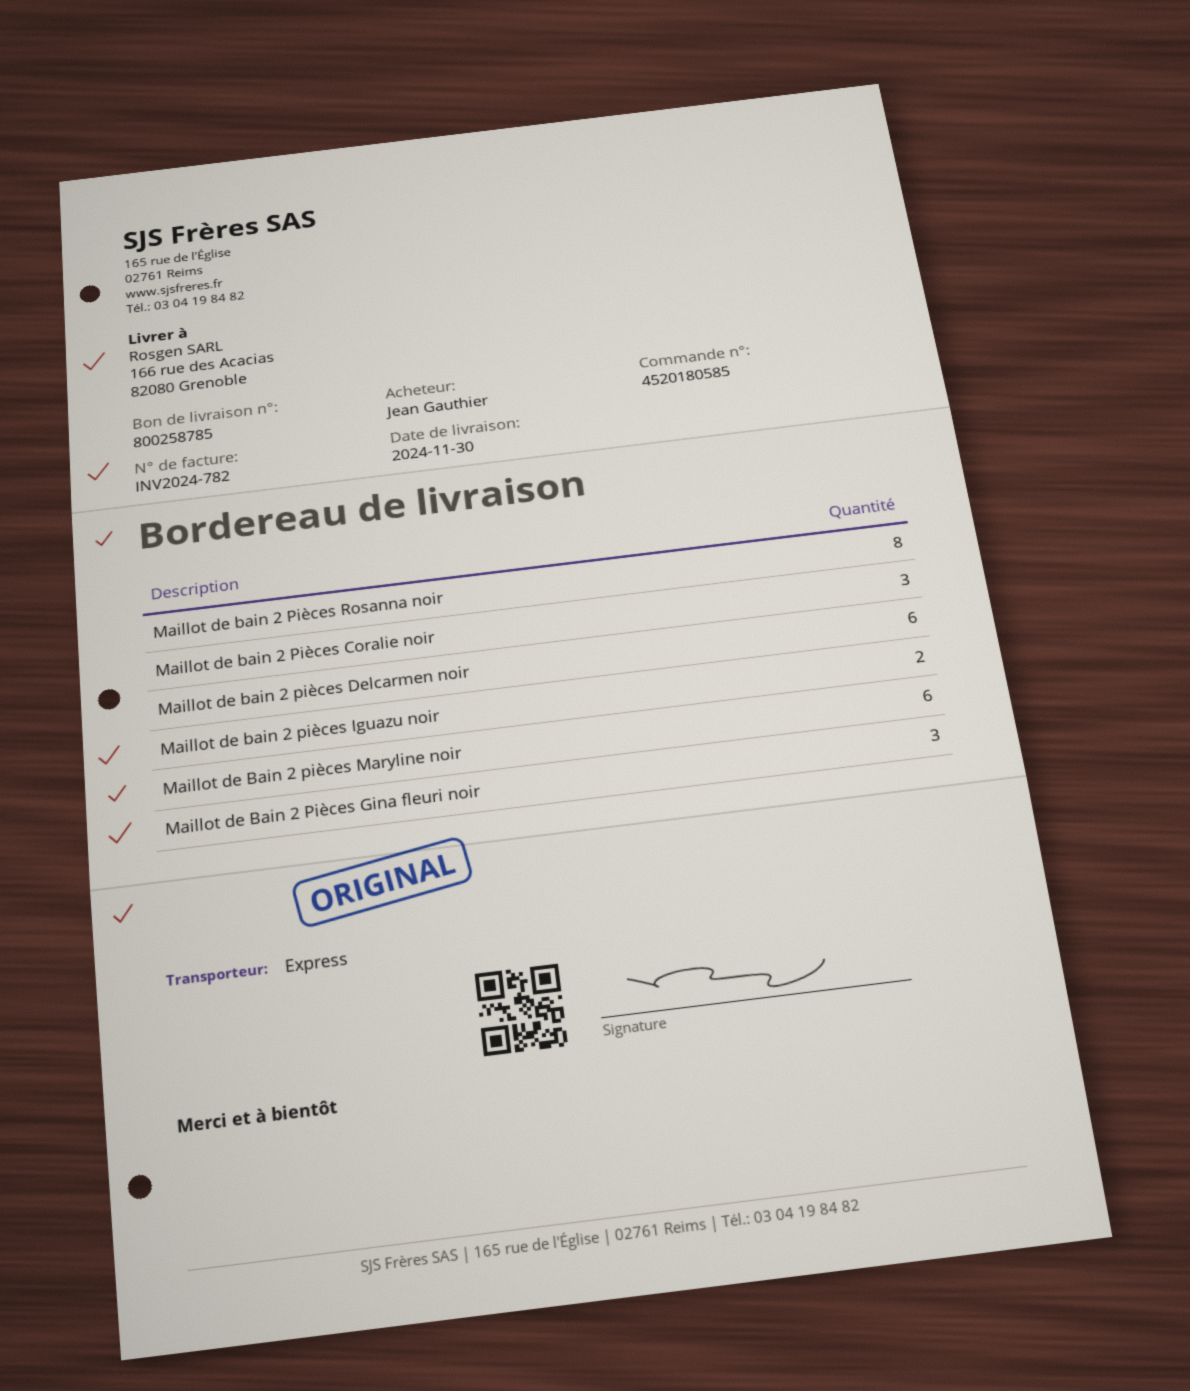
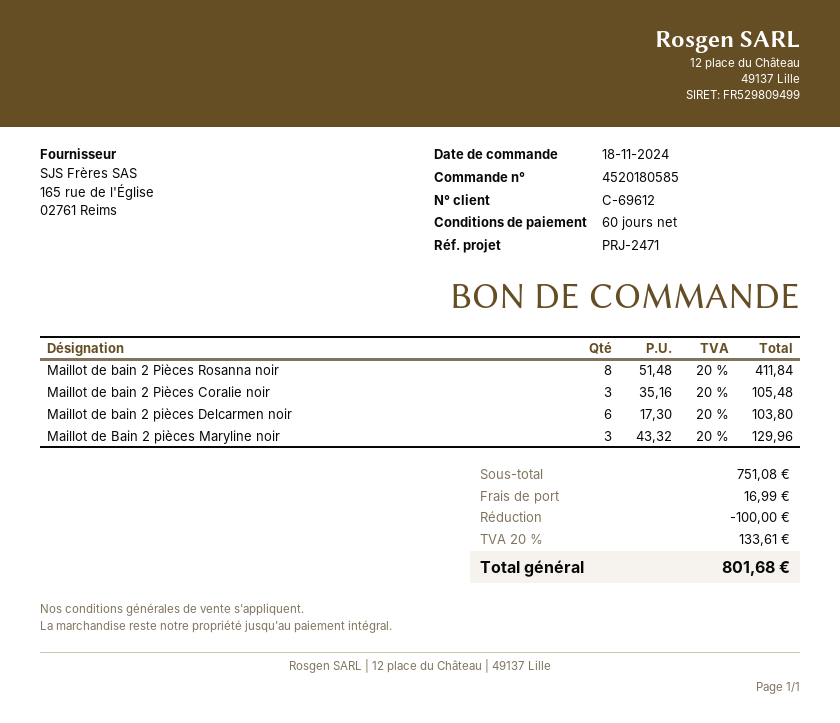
Maillot de bain 2 pièces Iguazu noir: 2 -> none
Maillot de Bain 2 pièces Maryline noir: 6 -> 3
Maillot de Bain 2 Pièces Gina fleuri noir: 3 -> none

